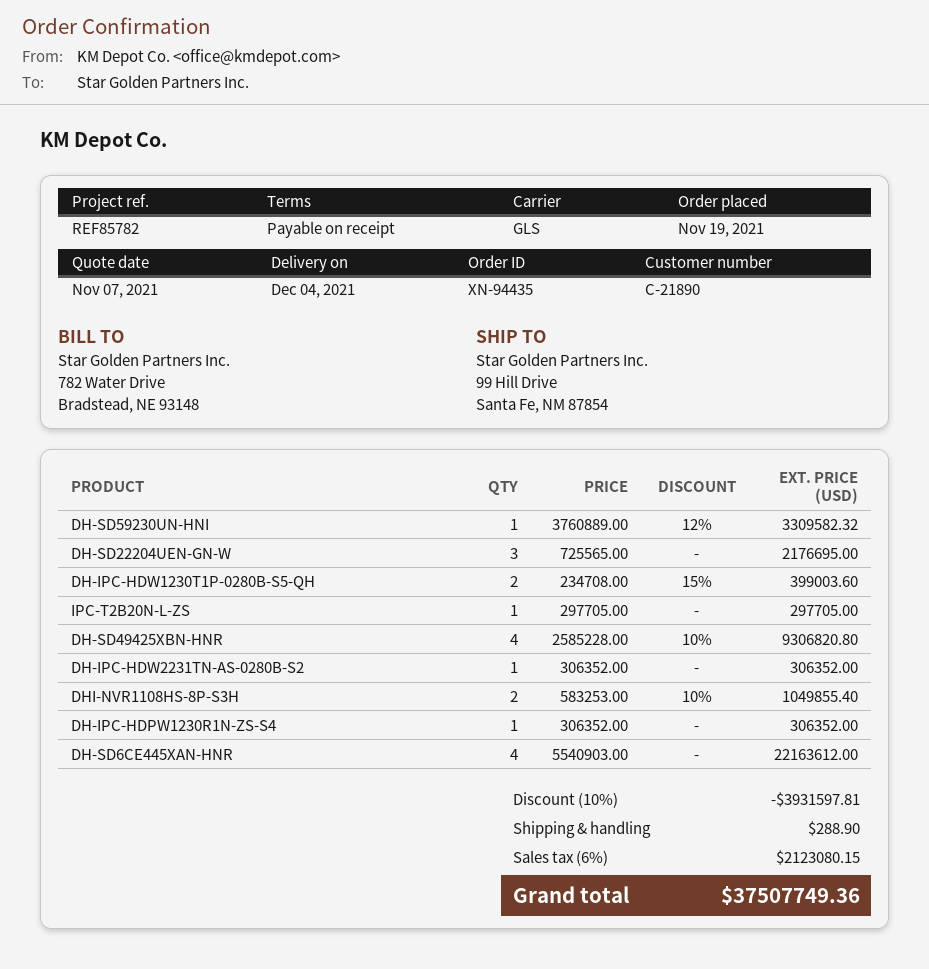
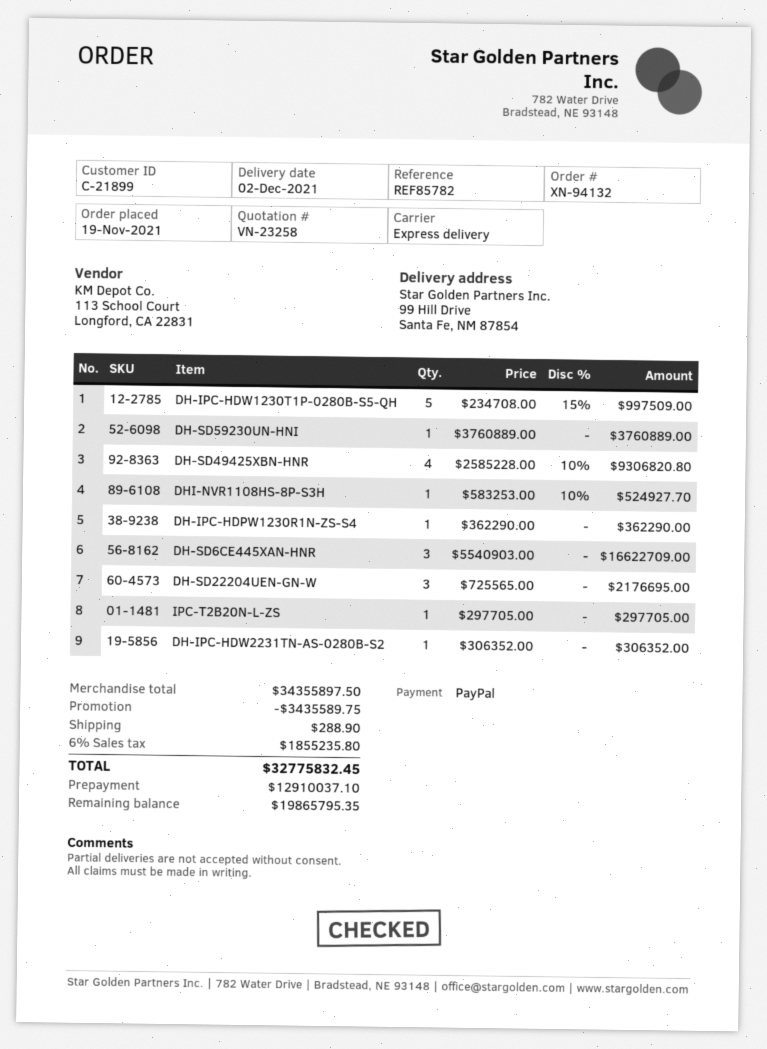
order number: XN-94435 -> XN-94132
delivery date: 2021-12-04 -> 2021-12-02
customer number: C-21890 -> C-21899
shipping method: GLS -> express
DH-SD59230UN-HNI: 1 x 3760889.00 - 12% = 3309582.32 -> 1 x 3760889.00 = 3760889.00
DH-IPC-HDW1230T1P-0280B-S5-QH: 2 x 234708.00 - 15% = 399003.60 -> 5 x 234708.00 - 15% = 997509.00
DHI-NVR1108HS-8P-S3H: 2 x 583253.00 - 10% = 1049855.40 -> 1 x 583253.00 - 10% = 524927.70
DH-IPC-HDPW1230R1N-ZS-S4: 1 x 306352.00 = 306352.00 -> 1 x 362290.00 = 362290.00
DH-SD6CE445XAN-HNR: 4 x 5540903.00 = 22163612.00 -> 3 x 5540903.00 = 16622709.00
discount: 3931597.81 -> 3435589.75
tax: 6% = 2123080.15 -> 6% = 1855235.80
total: 37507749.36 -> 32775832.45

